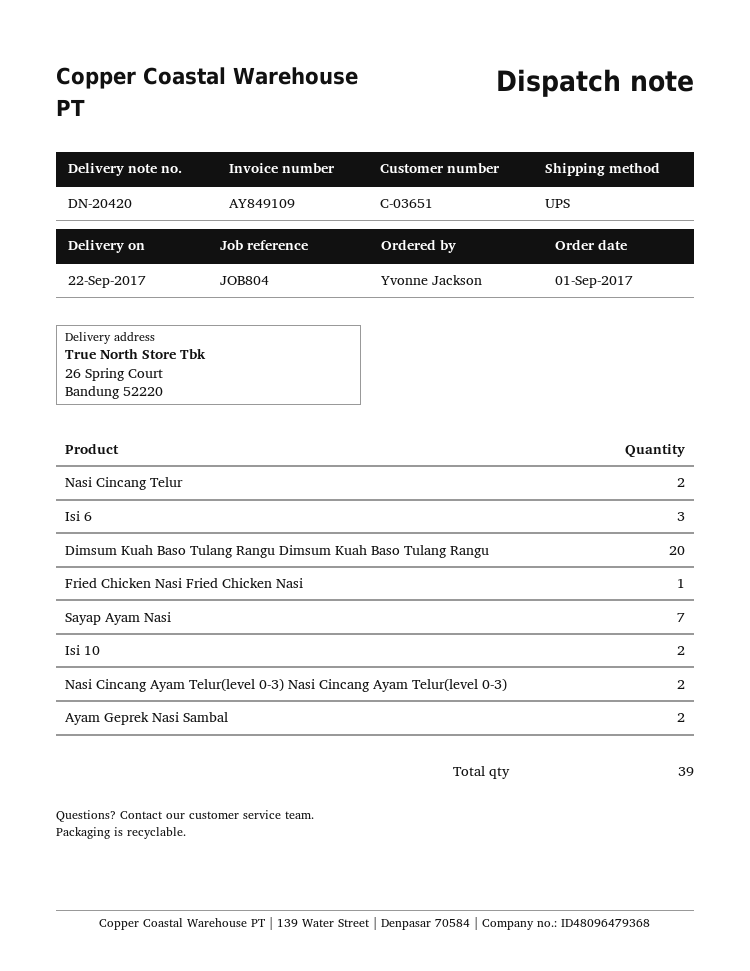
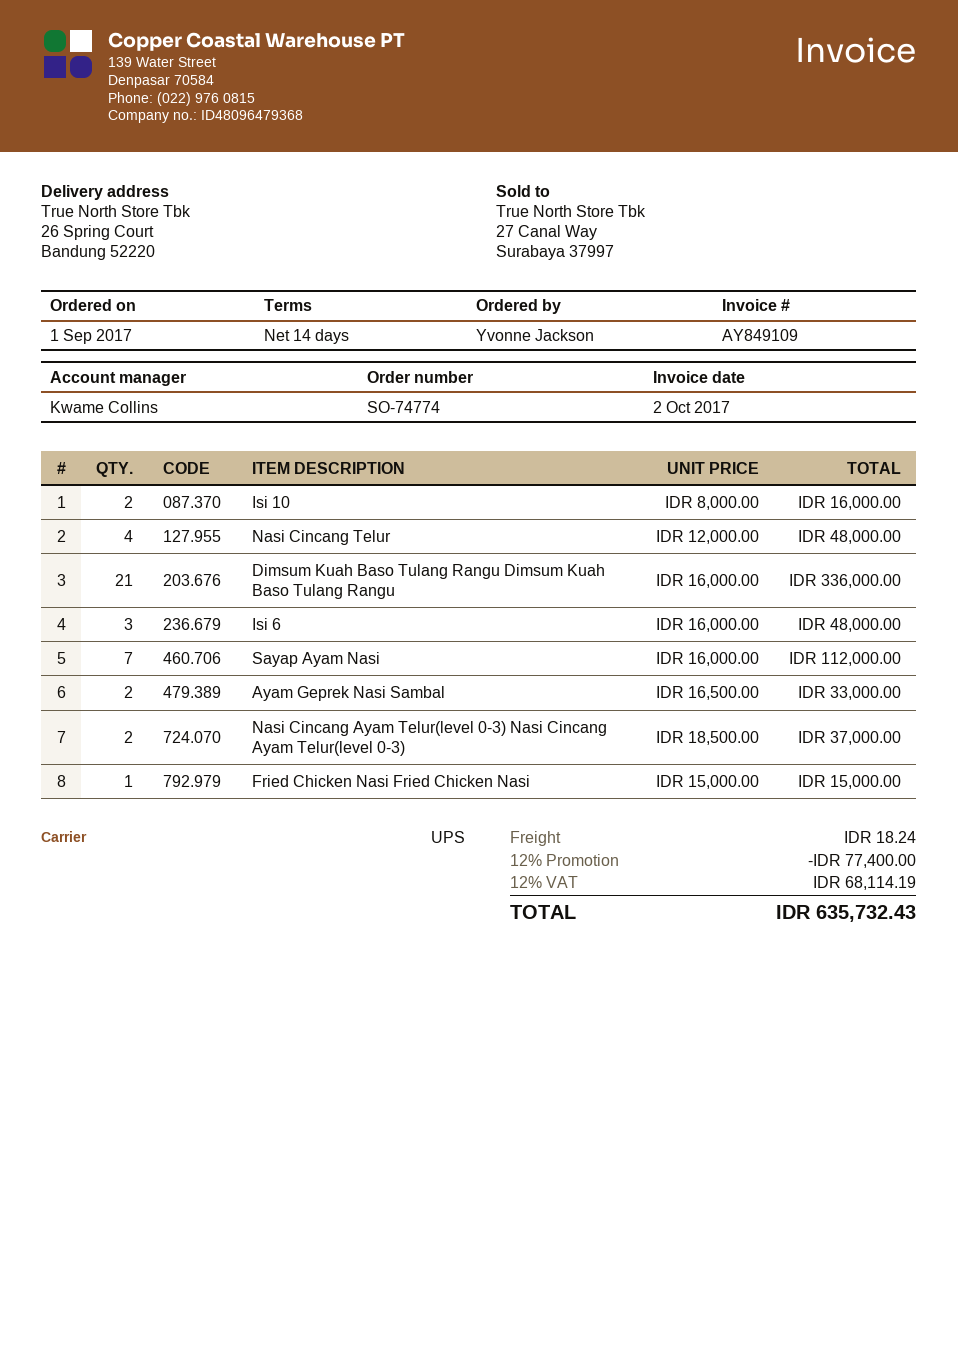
Nasi Cincang Telur: 2 -> 4
Dimsum Kuah Baso Tulang Rangu Dimsum Kuah Baso Tulang Rangu: 20 -> 21

